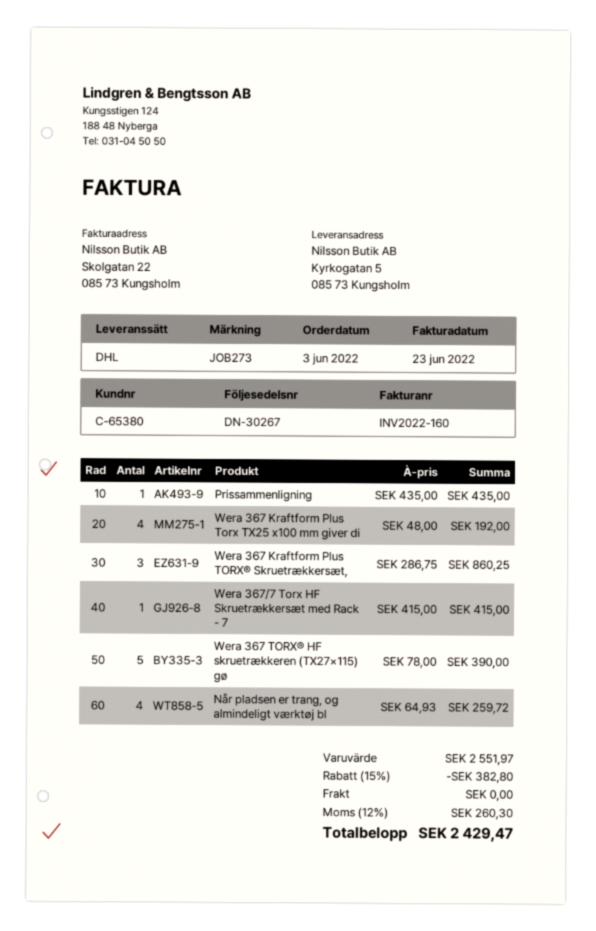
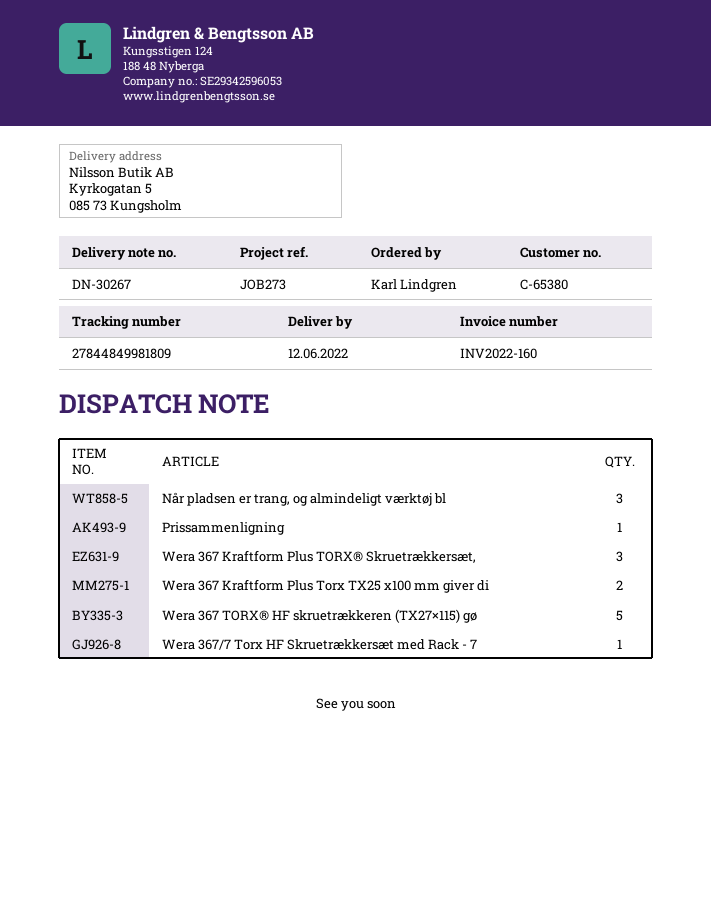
Wera 367 Kraftform Plus Torx TX25 x100 mm giver di: 4 -> 2
Når pladsen er trang, og almindeligt værktøj bl: 4 -> 3

